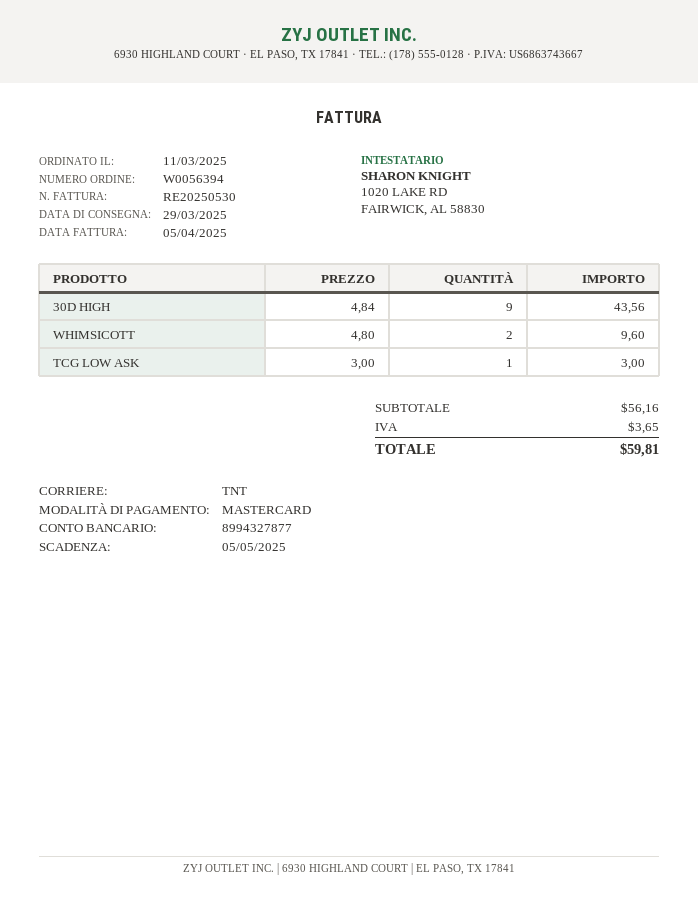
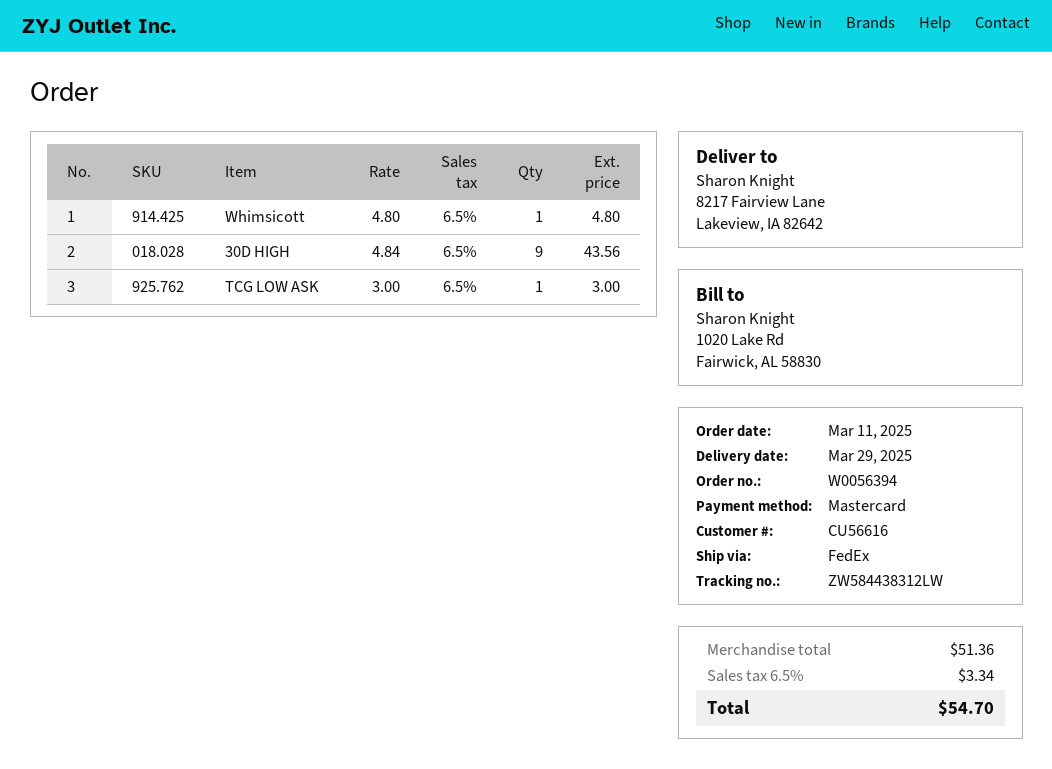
shipping method: TNT -> FedEx
WHIMSICOTT: 2 x 4.80 = 9.60 -> 1 x 4.80 = 4.80
subtotal: 56.16 -> 51.36
tax: 3.65 -> 3.34
total: 59.81 -> 54.70

